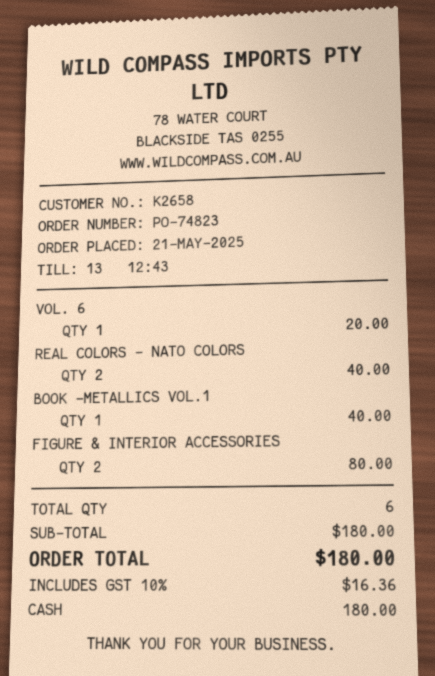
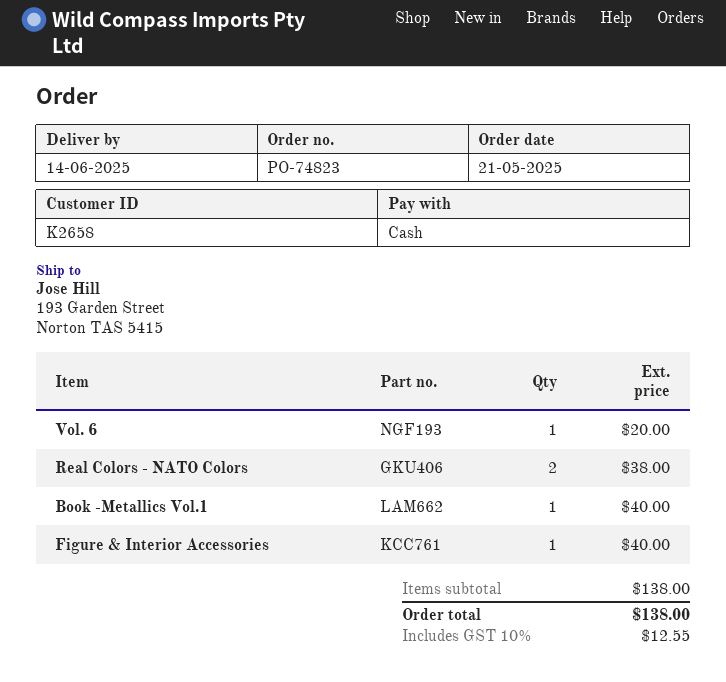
REAL COLORS - NATO COLORS: 2 for 40.00 -> 2 for 38.00
FIGURE & INTERIOR ACCESSORIES: 2 for 80.00 -> 1 for 40.00
subtotal: 180.00 -> 138.00
tax: 10% = 16.36 -> 10% = 12.55
total: 180.00 -> 138.00

